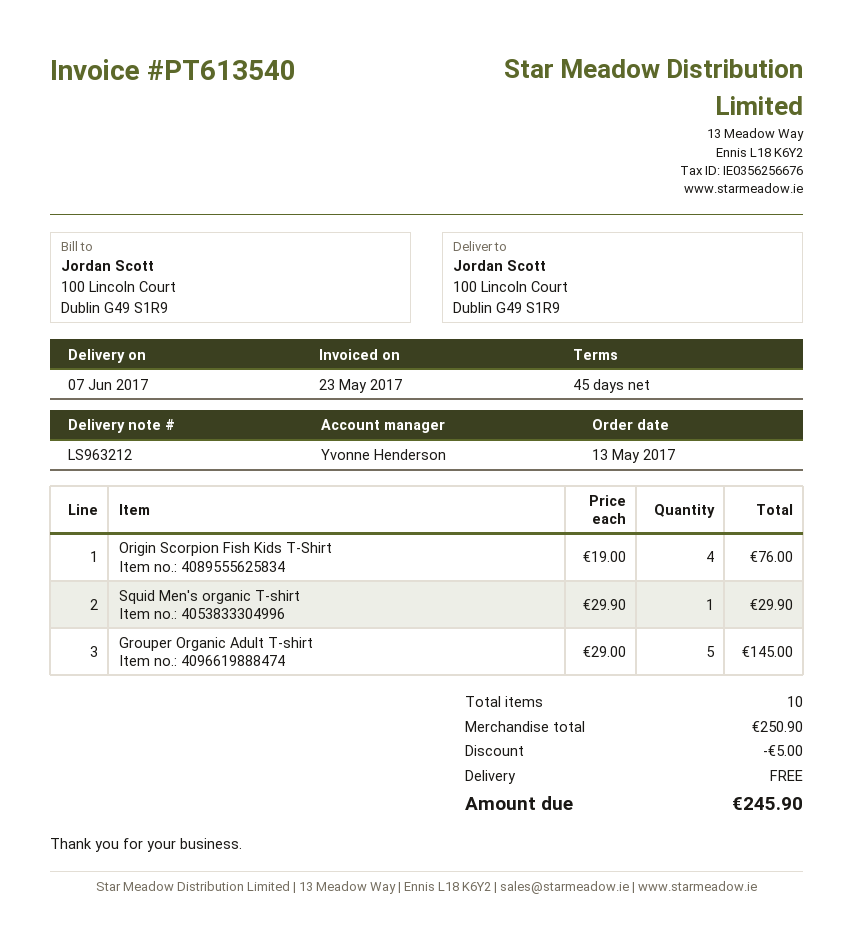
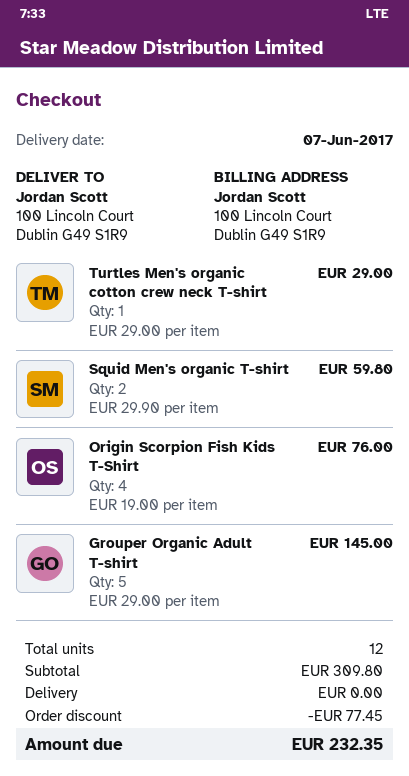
Squid Men's organic T-shirt: 1 x 29.90 = 29.90 -> 2 x 29.90 = 59.80
Turtles Men's organic cotton crew neck T-shirt: none -> 1 x 29.00 = 29.00
total quantity: 10 -> 12
subtotal: 250.90 -> 309.80
discount: 5.00 -> 77.45
total: 245.90 -> 232.35

